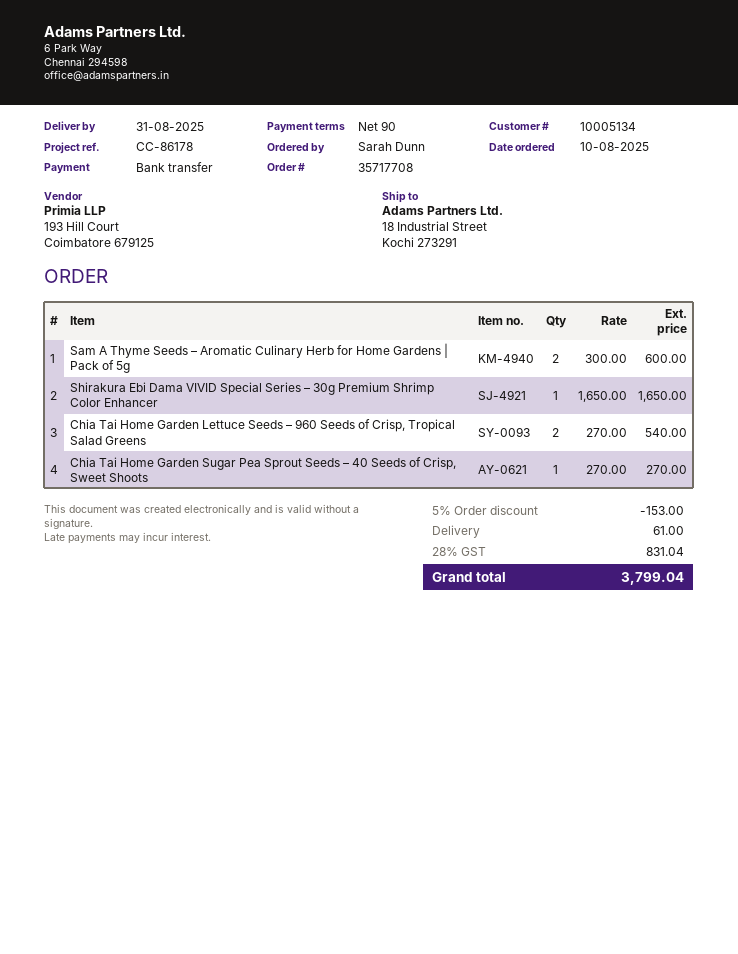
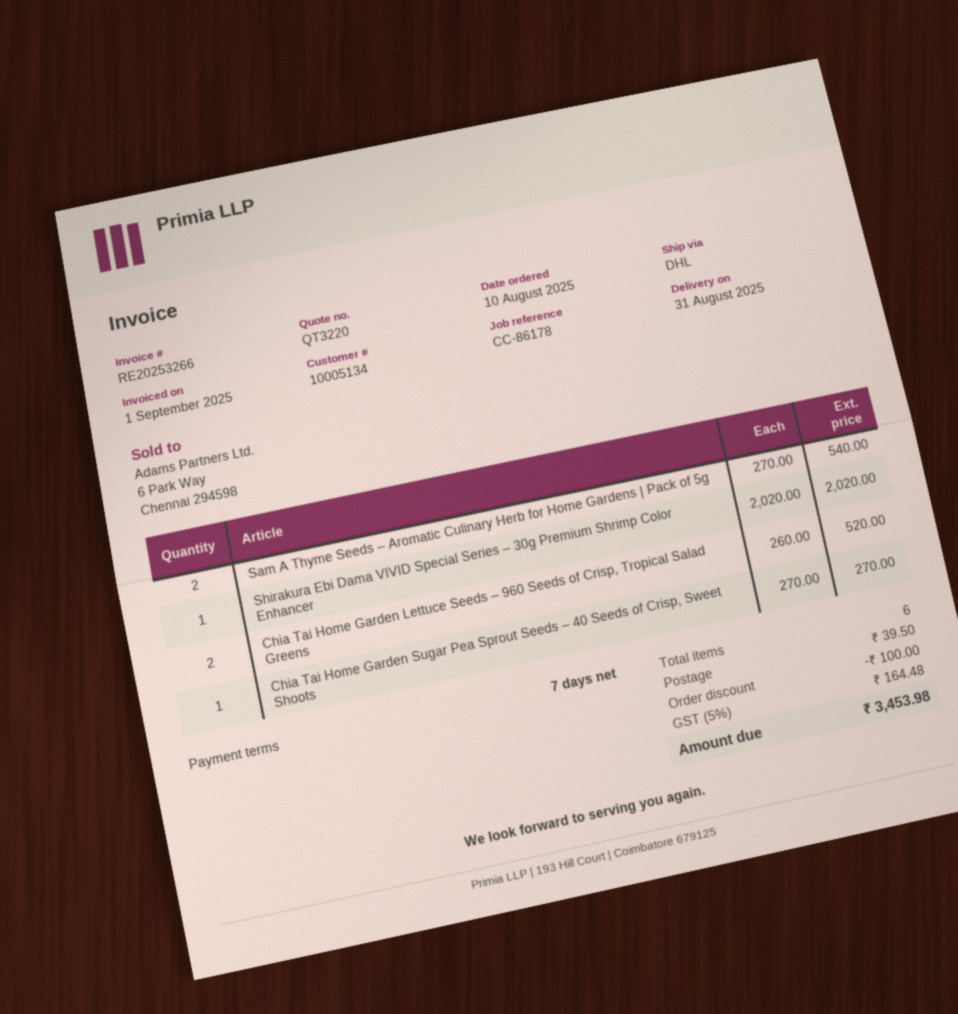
payment terms: 90 days -> 7 days
Sam A Thyme Seeds – Aromatic Culinary Herb for Home Gardens | Pack of 5g: 2 x 300.00 = 600.00 -> 2 x 270.00 = 540.00
Shirakura Ebi Dama VIVID Special Series – 30g Premium Shrimp Color Enhancer: 1 x 1650.00 = 1650.00 -> 1 x 2020.00 = 2020.00
Chia Tai Home Garden Lettuce Seeds – 960 Seeds of Crisp, Tropical Salad Greens: 2 x 270.00 = 540.00 -> 2 x 260.00 = 520.00
discount: 153.00 -> 100.00
shipping: 61.00 -> 39.50
tax: 28% = 831.04 -> 5% = 164.48
total: 3799.04 -> 3453.98

